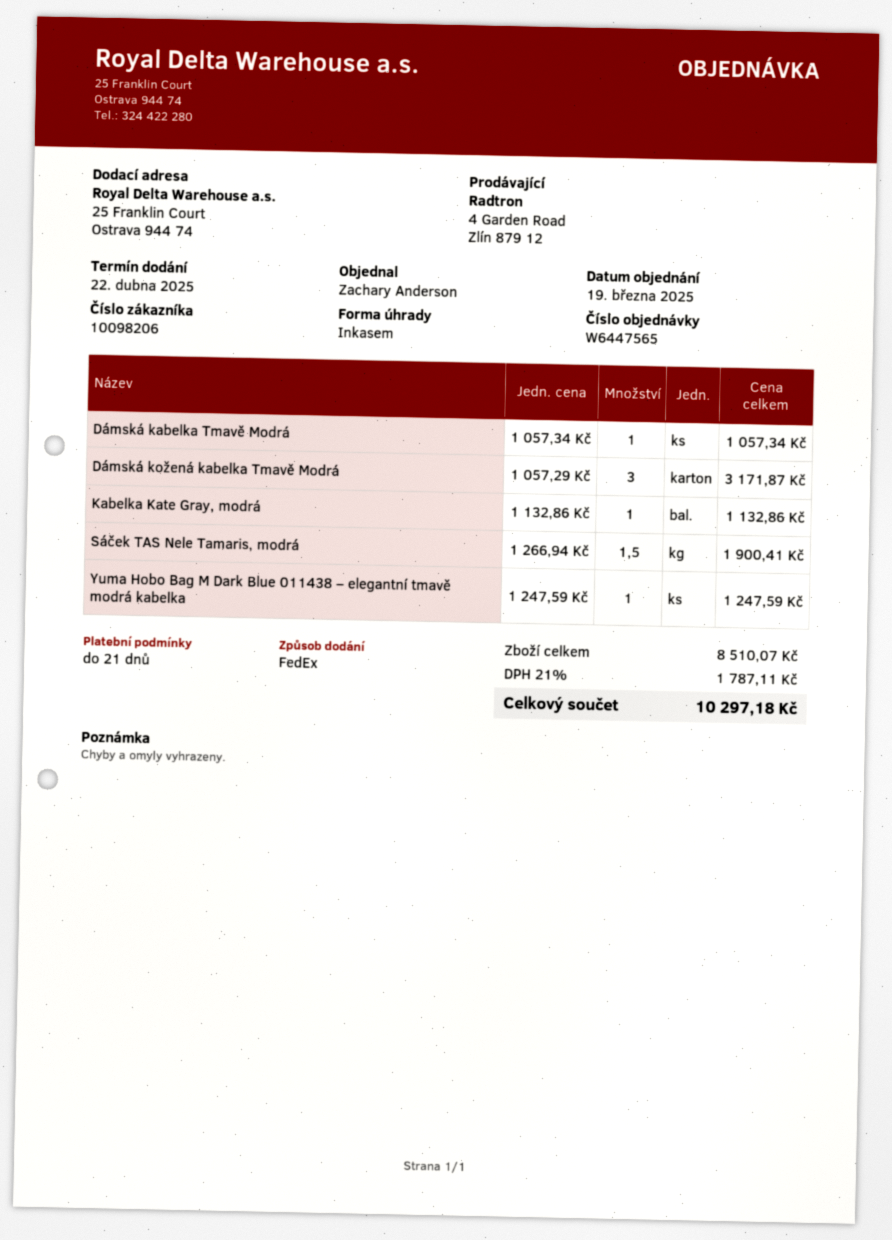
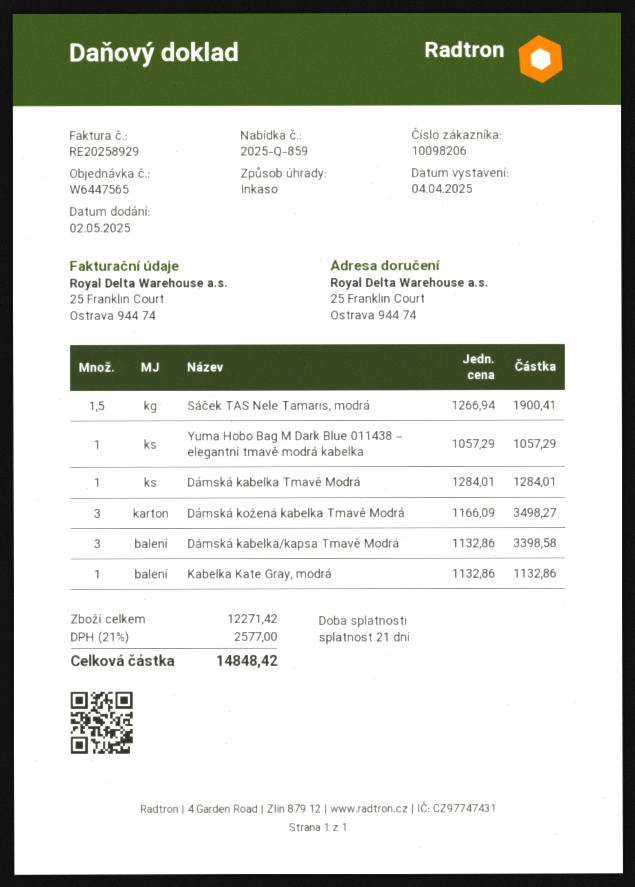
delivery date: 2025-04-22 -> 2025-05-02
Dámská kabelka Tmavě Modrá: 1 x 1057.34 = 1057.34 -> 1 x 1284.01 = 1284.01
Dámská kožená kabelka Tmavě Modrá: 3 x 1057.29 = 3171.87 -> 3 x 1166.09 = 3498.27
Yuma Hobo Bag M Dark Blue 011438 – elegantní tmavě modrá kabelka: 1 x 1247.59 = 1247.59 -> 1 x 1057.29 = 1057.29
Dámská kabelka/kapsa Tmavě Modrá: none -> 3 x 1132.86 = 3398.58
subtotal: 8510.07 -> 12271.42
tax: 21% = 1787.11 -> 21% = 2577.00
total: 10297.18 -> 14848.42

